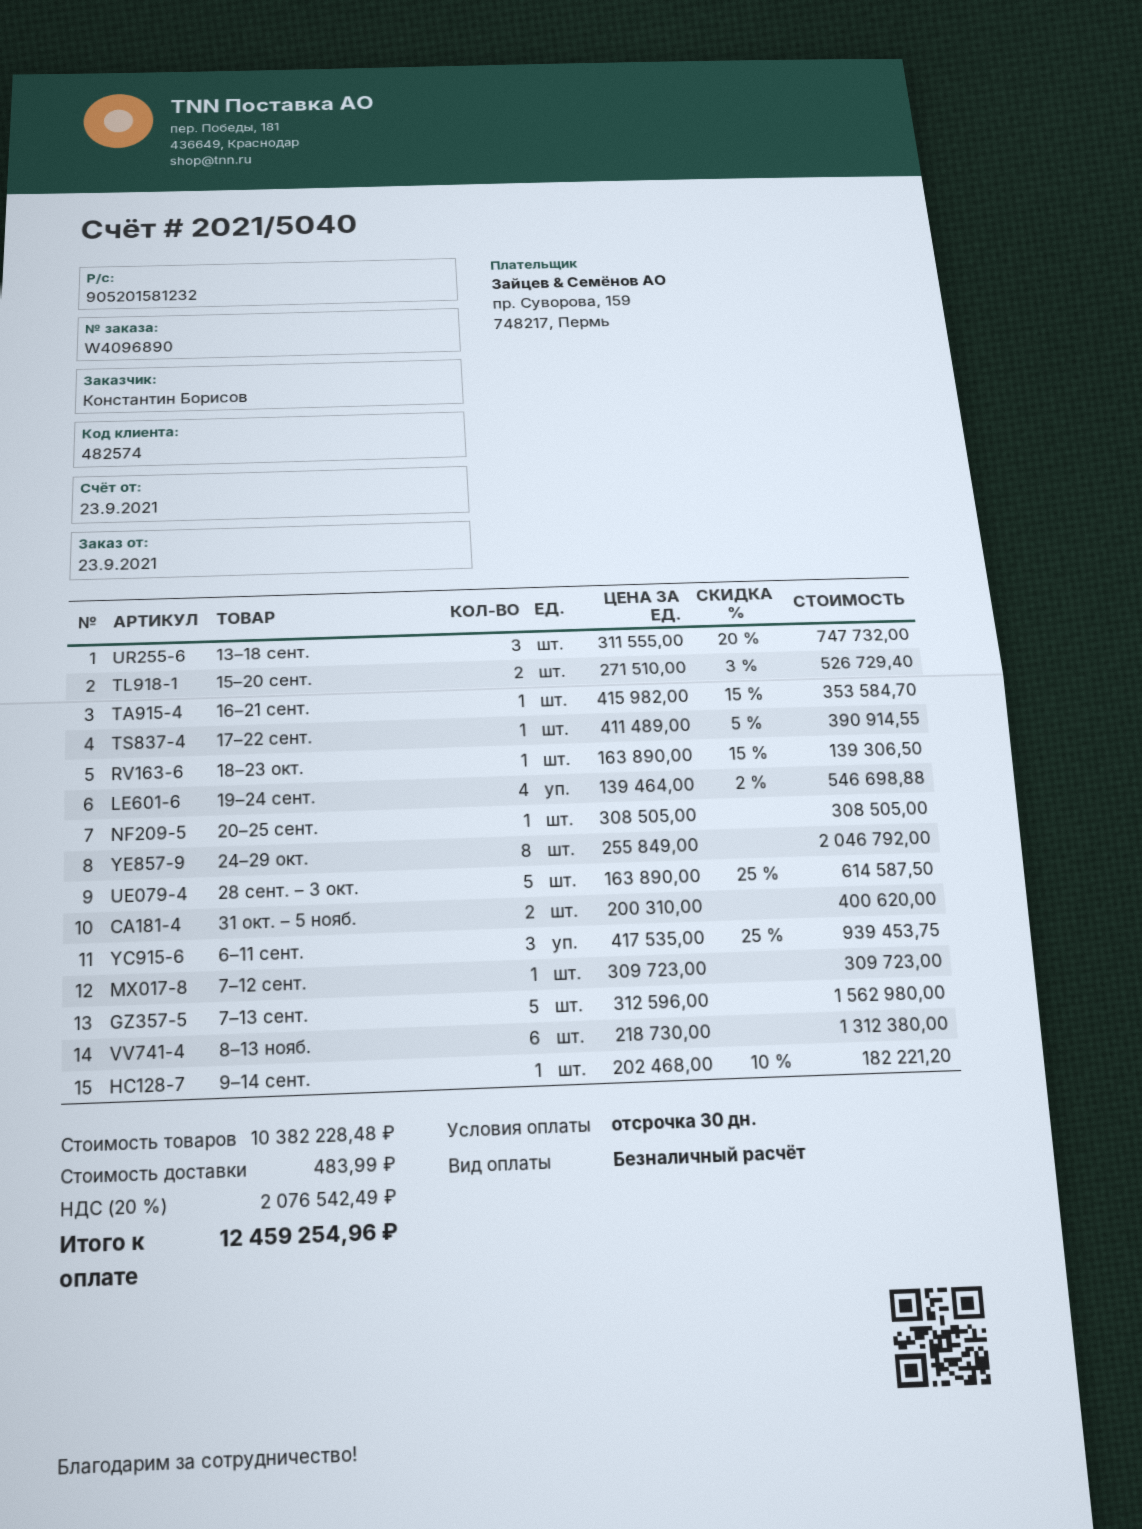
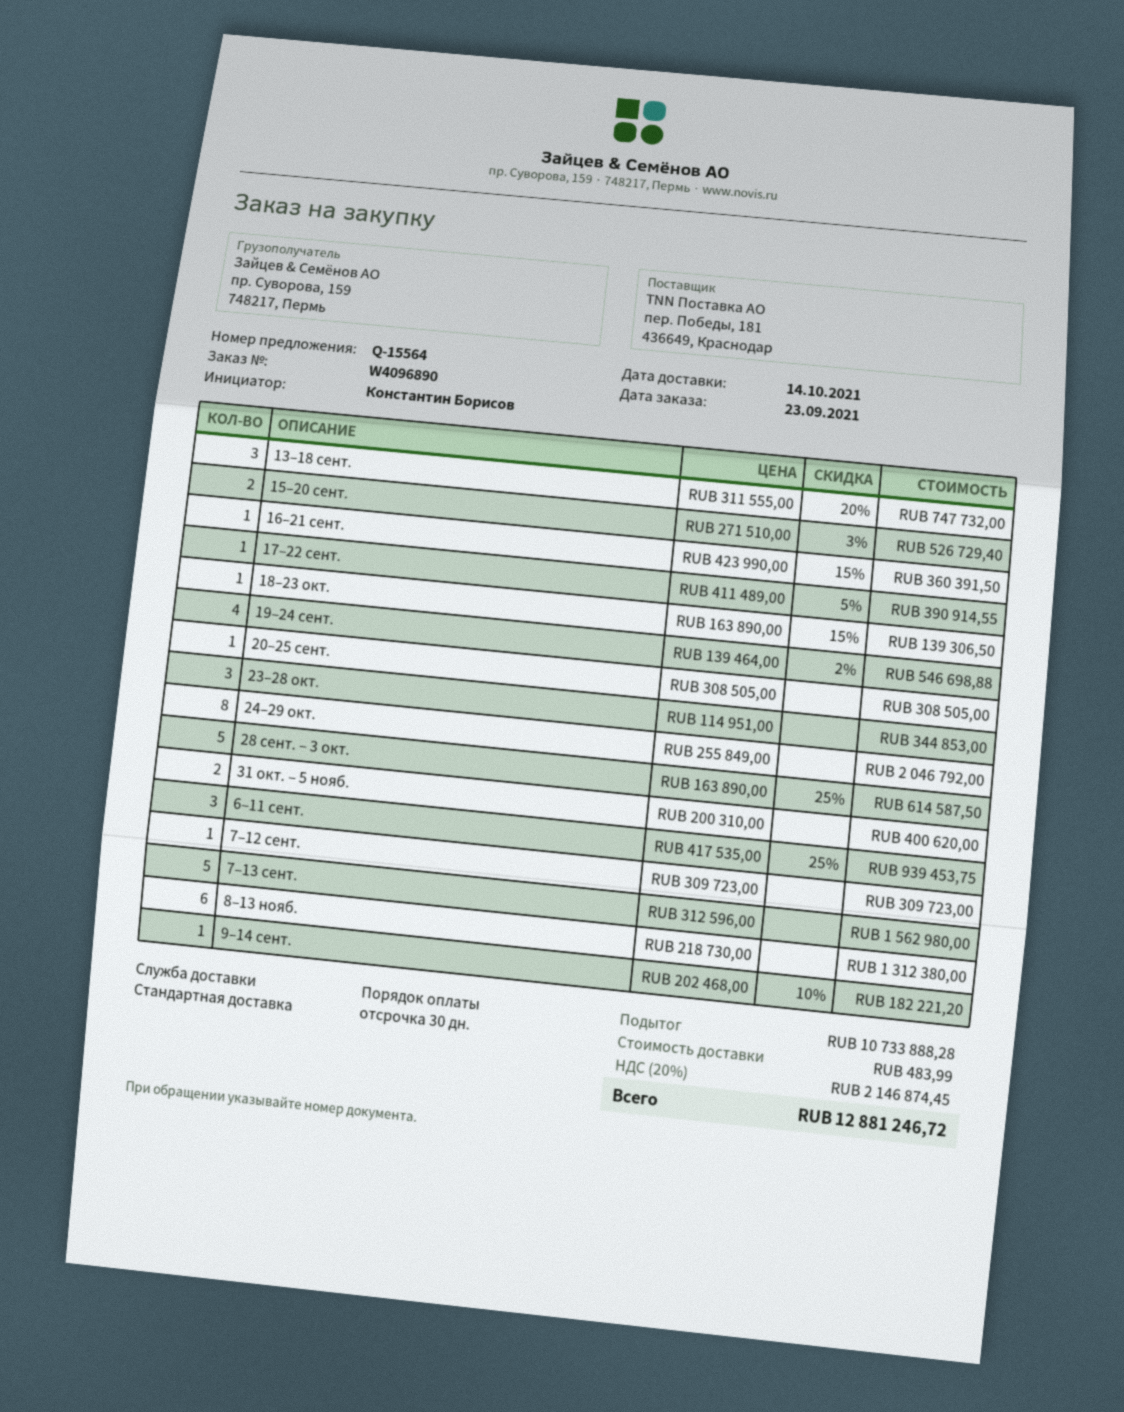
16–21 сент.: 1 x 415982.00 - 15% = 353584.70 -> 1 x 423990.00 - 15% = 360391.50
23–28 окт.: none -> 3 x 114951.00 = 344853.00
subtotal: 10382228.48 -> 10733888.28
tax: 20% = 2076542.49 -> 20% = 2146874.45
total: 12459254.96 -> 12881246.72

